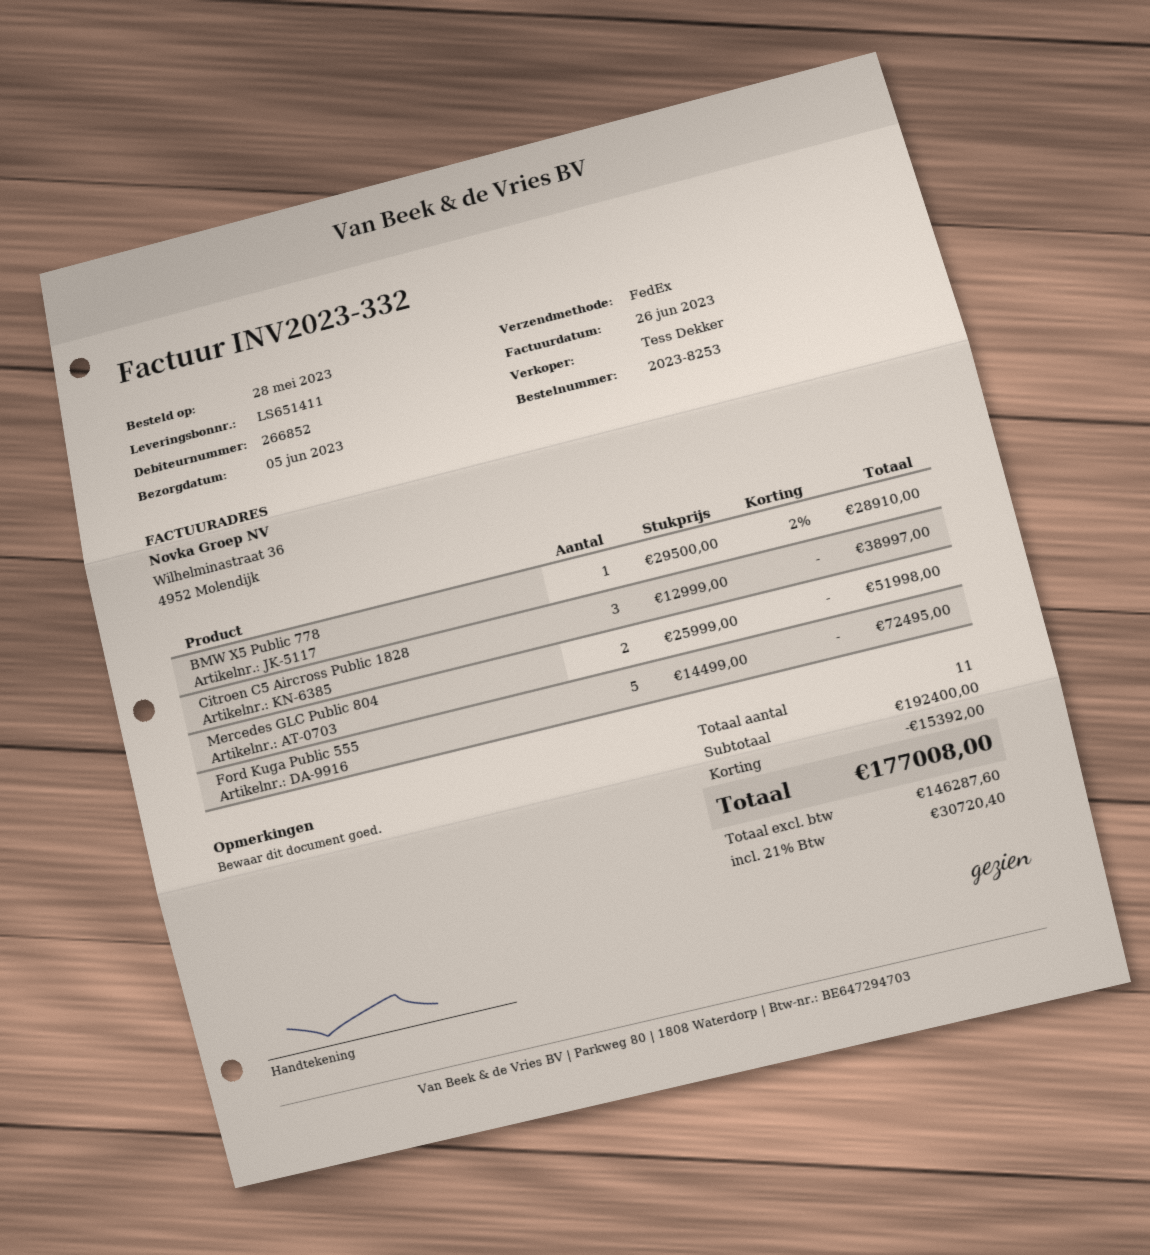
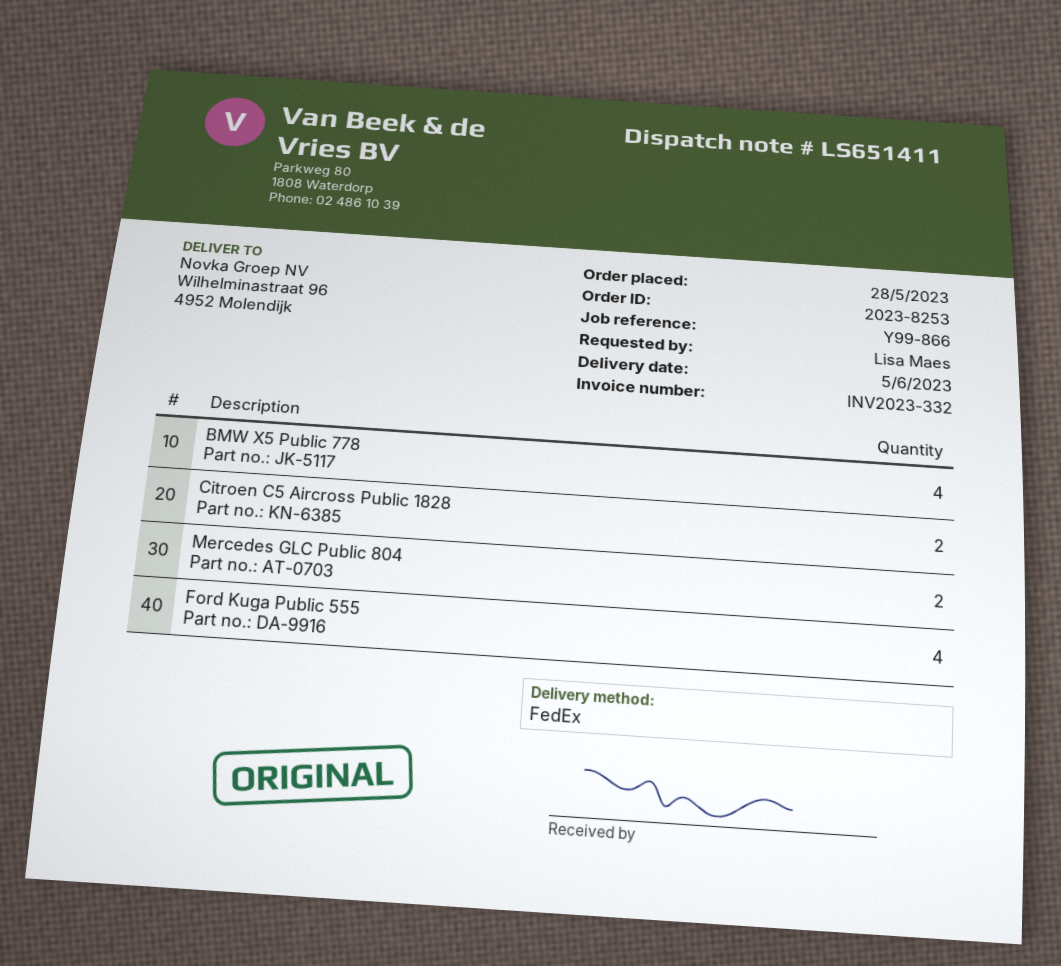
BMW X5 Public 778: 1 -> 4
Citroen C5 Aircross Public 1828: 3 -> 2
Ford Kuga Public 555: 5 -> 4

